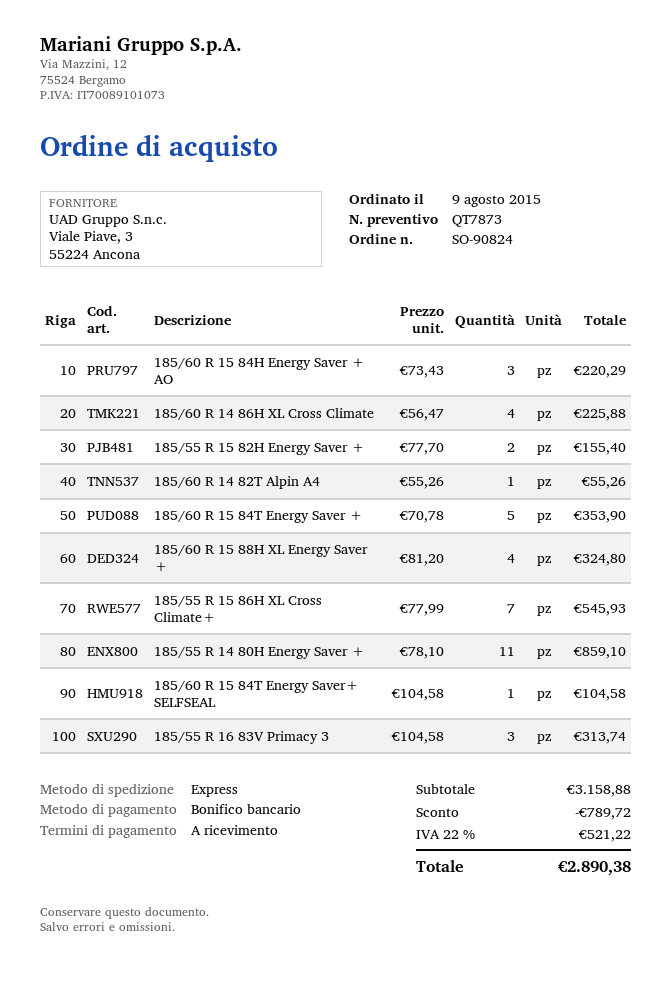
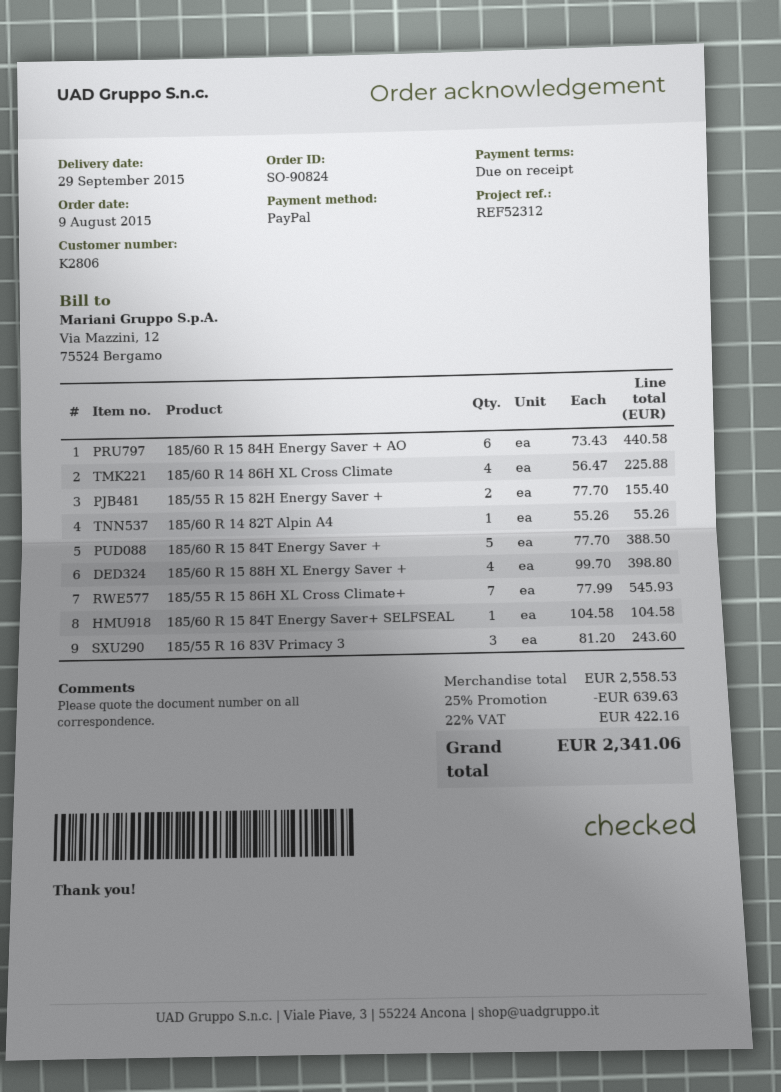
payment method: bank transfer -> PayPal
185/60 R 15 84H Energy Saver + AO: 3 x 73.43 = 220.29 -> 6 x 73.43 = 440.58
185/60 R 15 84T Energy Saver +: 5 x 70.78 = 353.90 -> 5 x 77.70 = 388.50
185/60 R 15 88H XL Energy Saver +: 4 x 81.20 = 324.80 -> 4 x 99.70 = 398.80
185/55 R 14 80H Energy Saver +: 11 x 78.10 = 859.10 -> none
185/55 R 16 83V Primacy 3: 3 x 104.58 = 313.74 -> 3 x 81.20 = 243.60
subtotal: 3158.88 -> 2558.53
discount: 789.72 -> 639.63
tax: 22% = 521.22 -> 22% = 422.16
total: 2890.38 -> 2341.06

